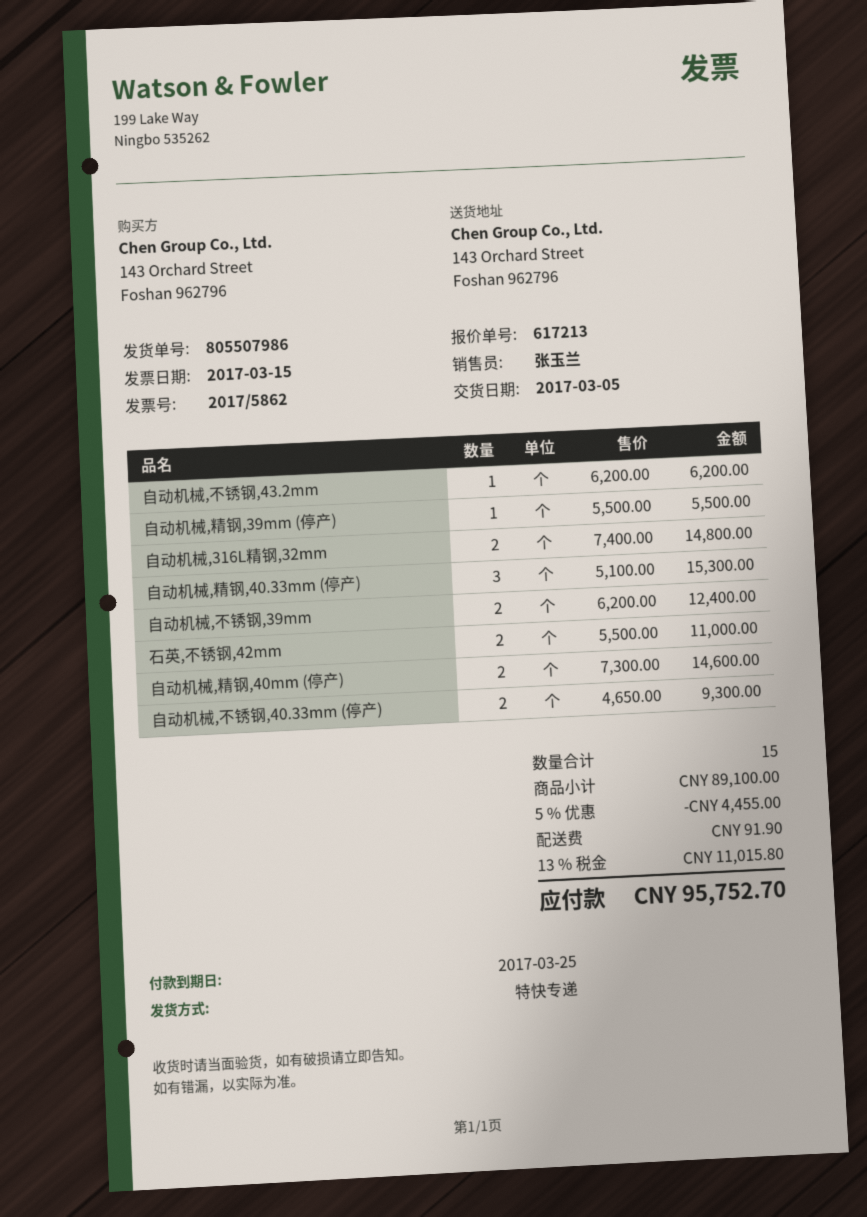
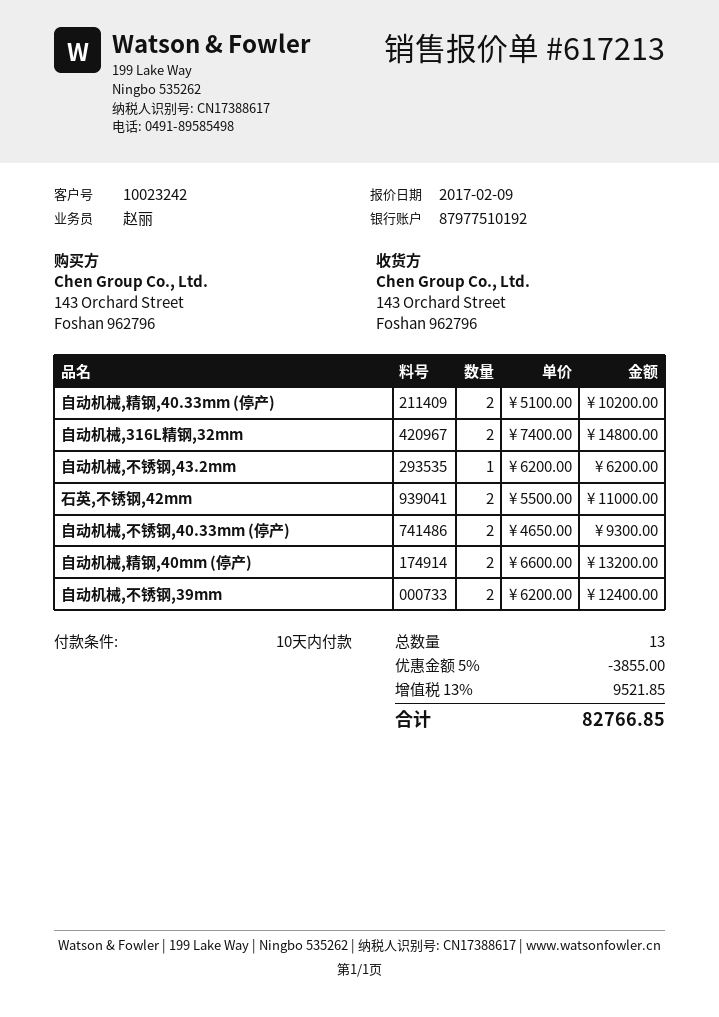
sales rep: 张玉兰 -> 赵丽
自动机械,精钢,39mm (停产): 1 x 5500.00 = 5500.00 -> none
自动机械,精钢,40.33mm (停产): 3 x 5100.00 = 15300.00 -> 2 x 5100.00 = 10200.00
自动机械,精钢,40mm (停产): 2 x 7300.00 = 14600.00 -> 2 x 6600.00 = 13200.00
total quantity: 15 -> 13
discount: 5% = 4455.00 -> 5% = 3855.00
shipping: 91.90 -> none
tax: 13% = 11015.80 -> 13% = 9521.85
total: 95752.70 -> 82766.85

